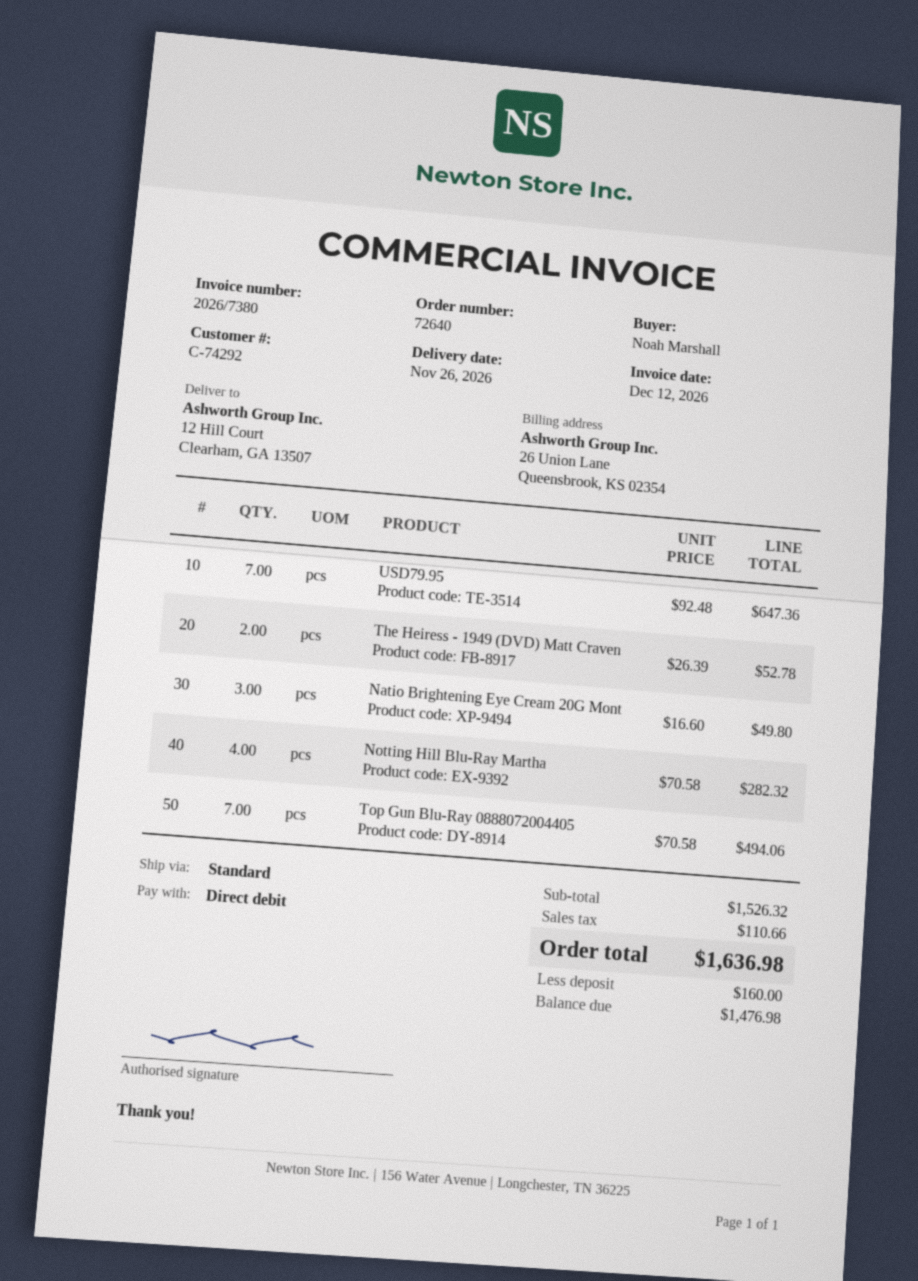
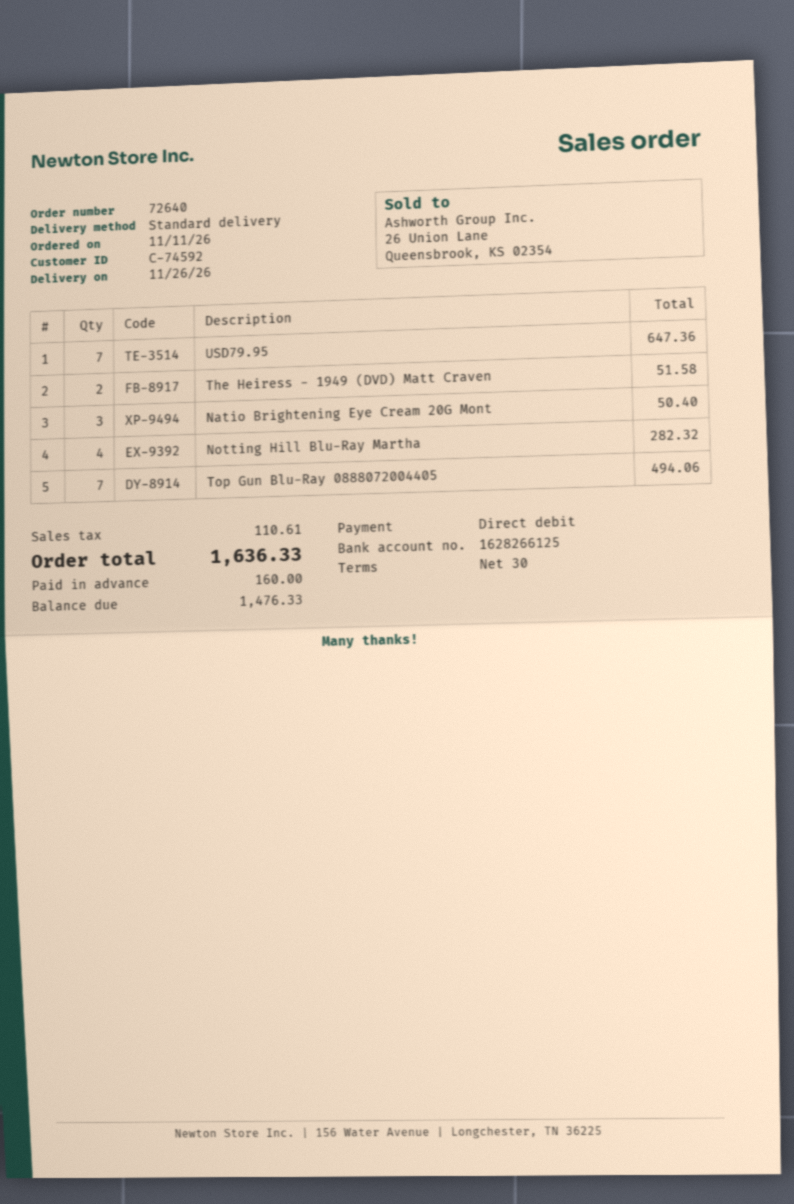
customer number: C-74292 -> C-74592
The Heiress - 1949 (DVD) Matt Craven: 2 for 52.78 -> 2 for 51.58
Natio Brightening Eye Cream 20G Mont: 3 for 49.80 -> 3 for 50.40
tax: 110.66 -> 110.61
total: 1636.98 -> 1636.33
balance: 1476.98 -> 1476.33

